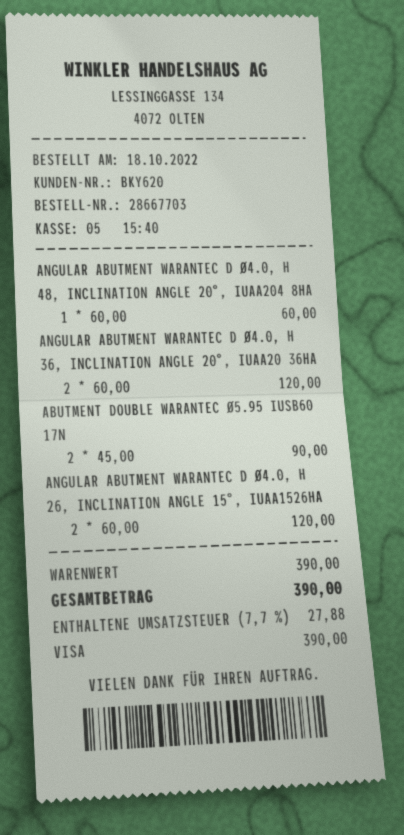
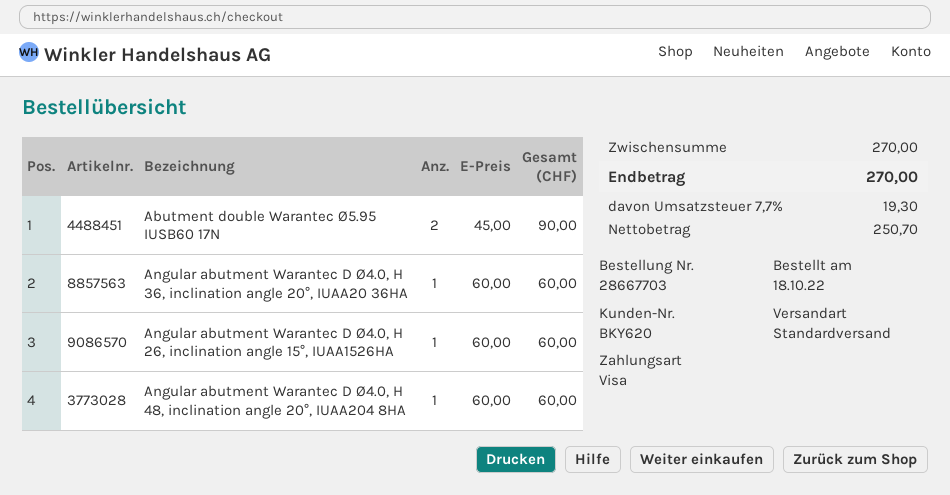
ANGULAR ABUTMENT WARANTEC D Ø4.0, H 36, INCLINATION ANGLE 20°, IUAA20 36HA: 2 x 60.00 = 120.00 -> 1 x 60.00 = 60.00
ANGULAR ABUTMENT WARANTEC D Ø4.0, H 26, INCLINATION ANGLE 15°, IUAA1526HA: 2 x 60.00 = 120.00 -> 1 x 60.00 = 60.00
subtotal: 390.00 -> 270.00
tax: 7.7% = 27.88 -> 7.7% = 19.30
total: 390.00 -> 270.00

